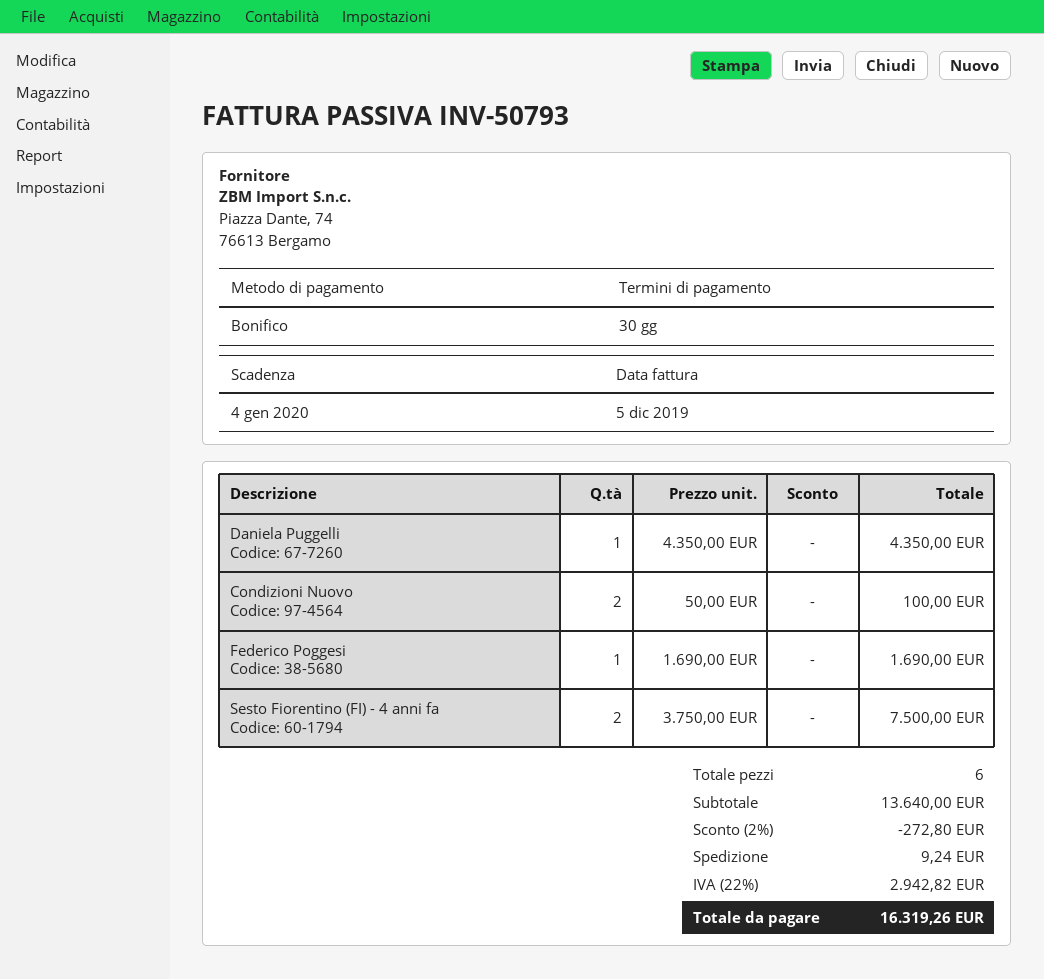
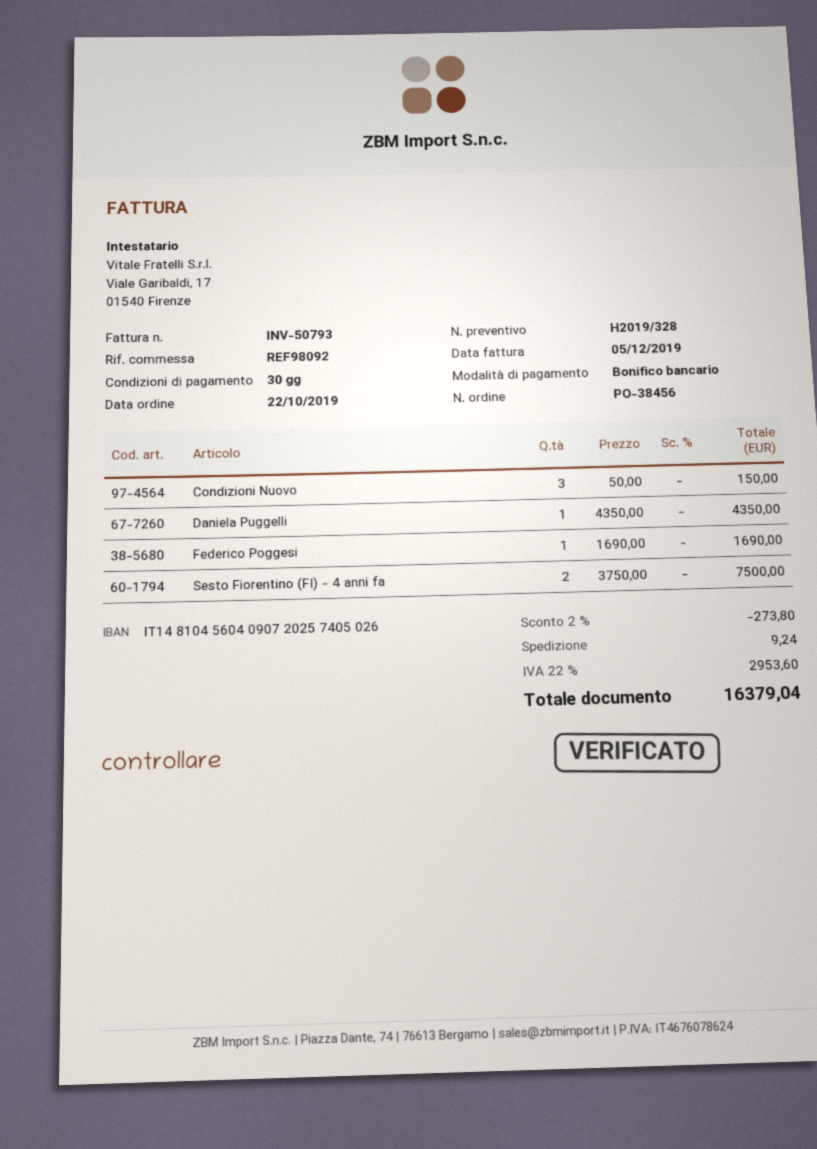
Condizioni Nuovo: 2 x 50.00 = 100.00 -> 3 x 50.00 = 150.00
discount: 2% = 272.80 -> 2% = 273.80
tax: 22% = 2942.82 -> 22% = 2953.60
total: 16319.26 -> 16379.04

